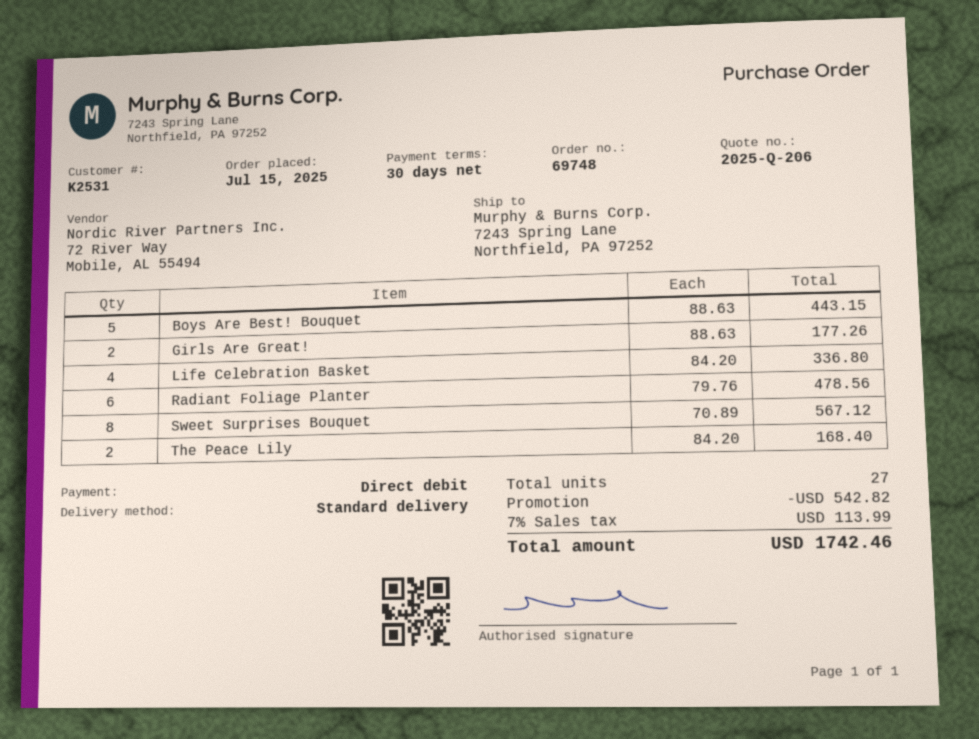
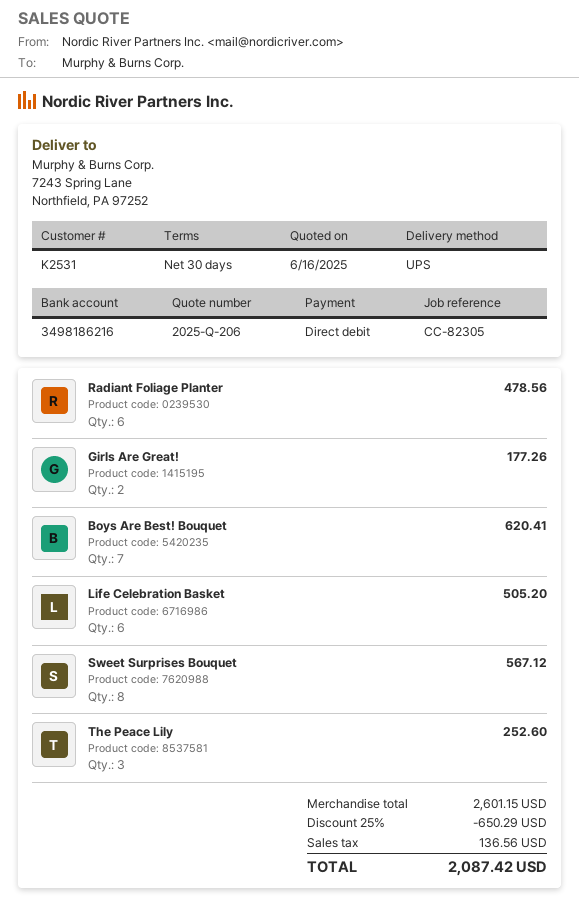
shipping method: standard -> UPS
Boys Are Best! Bouquet: 5 for 443.15 -> 7 for 620.41
Life Celebration Basket: 4 for 336.80 -> 6 for 505.20
The Peace Lily: 2 for 168.40 -> 3 for 252.60
discount: 542.82 -> 650.29
tax: 113.99 -> 136.56
total: 1742.46 -> 2087.42

